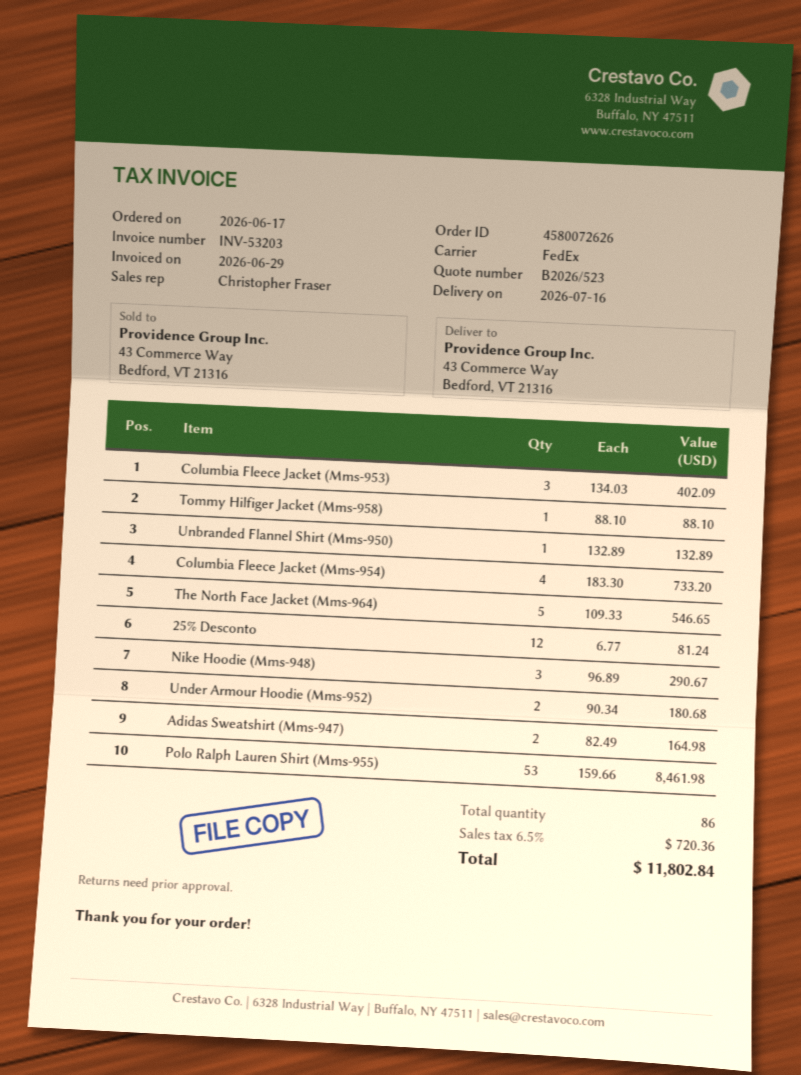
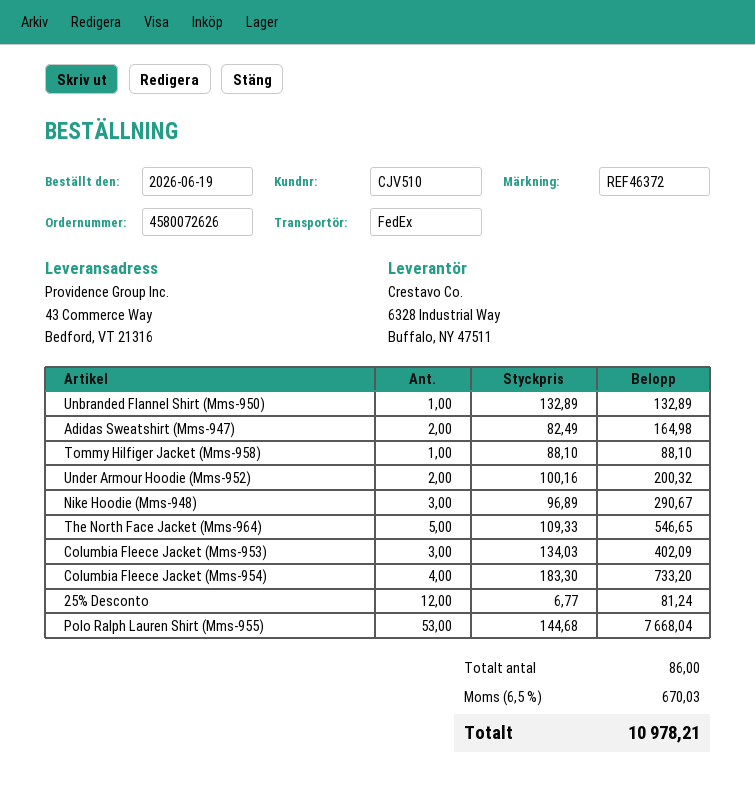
order date: 2026-06-17 -> 2026-06-19
Under Armour Hoodie (Mms-952): 2 x 90.34 = 180.68 -> 2 x 100.16 = 200.32
Polo Ralph Lauren Shirt (Mms-955): 53 x 159.66 = 8461.98 -> 53 x 144.68 = 7668.04
tax: 6.5% = 720.36 -> 6.5% = 670.03
total: 11802.84 -> 10978.21

